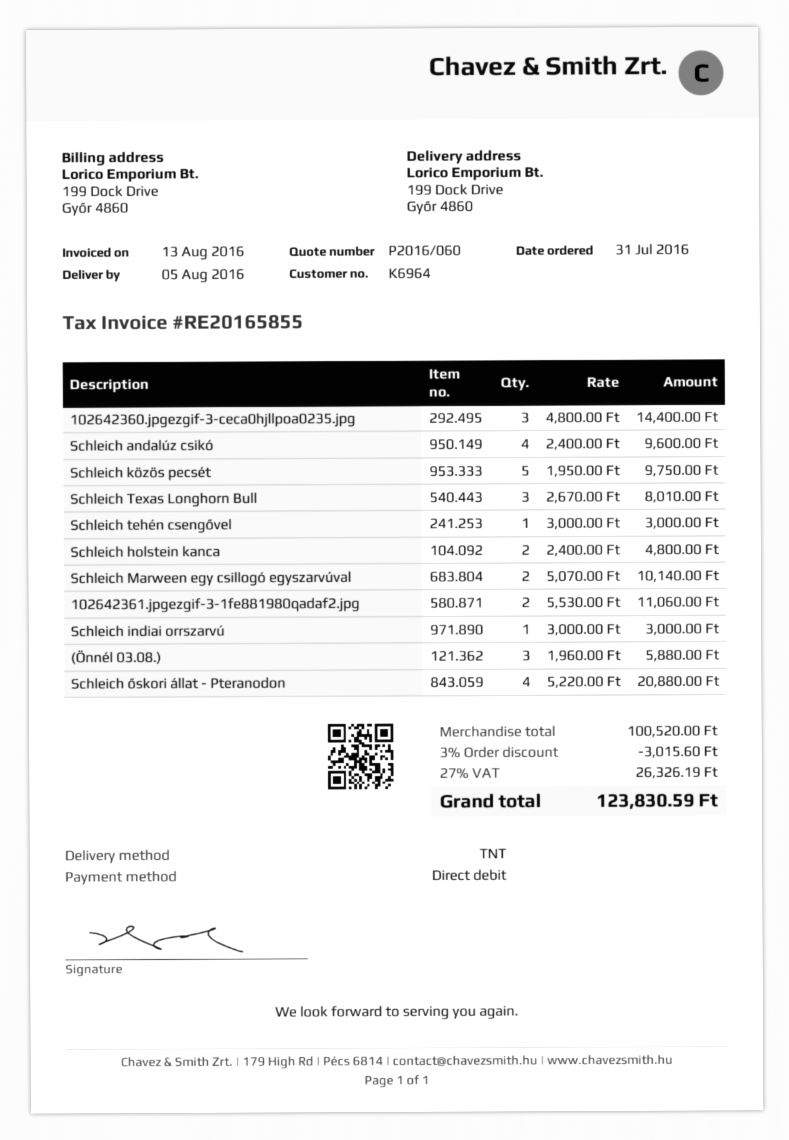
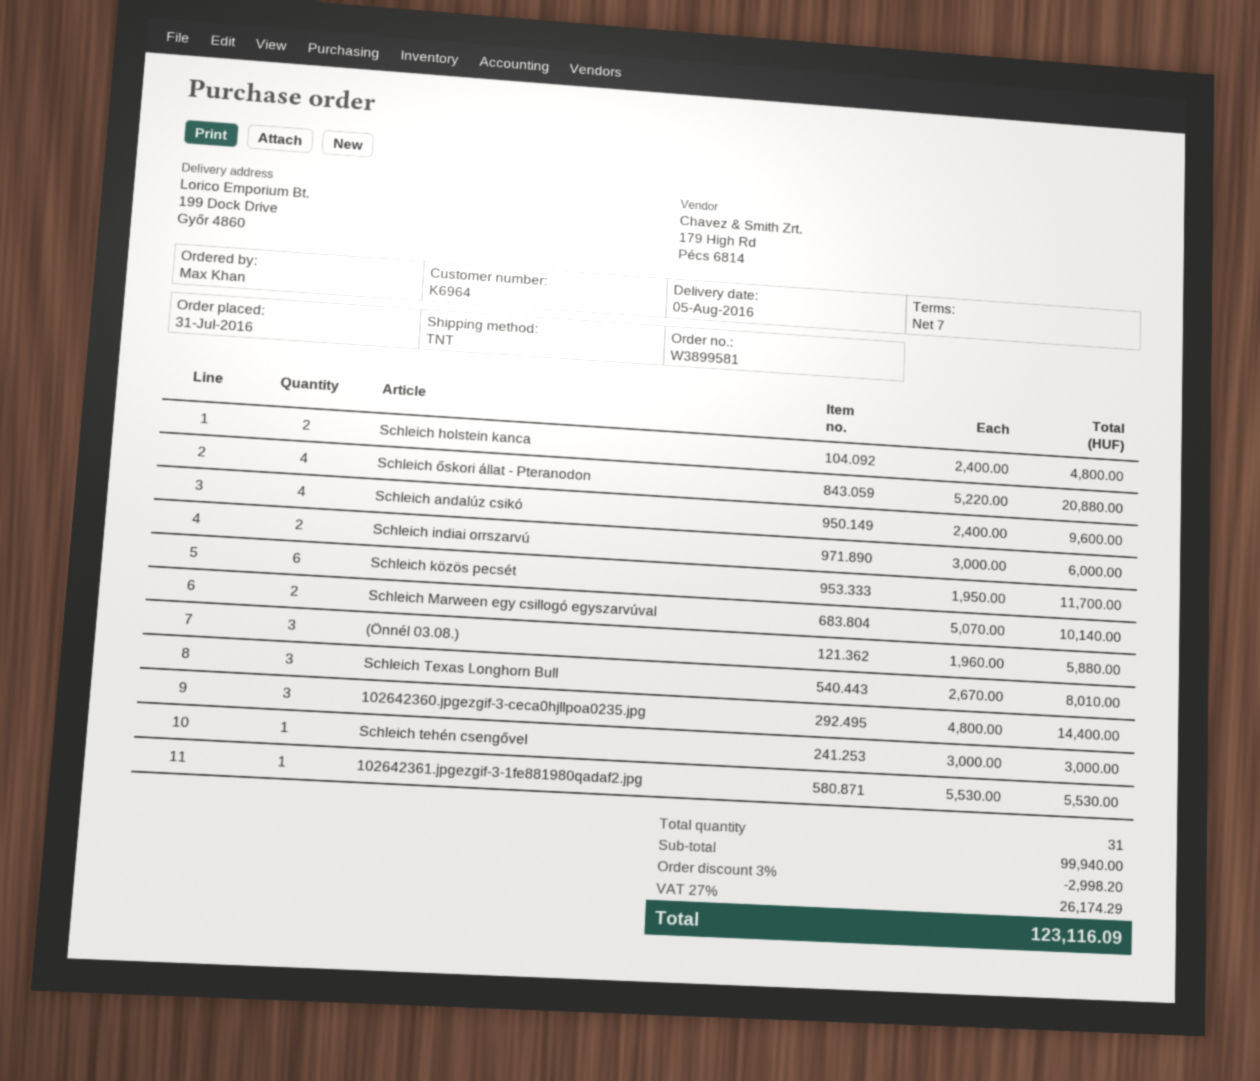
Schleich közös pecsét: 5 x 1950.00 = 9750.00 -> 6 x 1950.00 = 11700.00
102642361.jpgezgif-3-1fe881980qadaf2.jpg: 2 x 5530.00 = 11060.00 -> 1 x 5530.00 = 5530.00
Schleich indiai orrszarvú: 1 x 3000.00 = 3000.00 -> 2 x 3000.00 = 6000.00
subtotal: 100520.00 -> 99940.00
discount: 3% = 3015.60 -> 3% = 2998.20
tax: 27% = 26326.19 -> 27% = 26174.29
total: 123830.59 -> 123116.09

